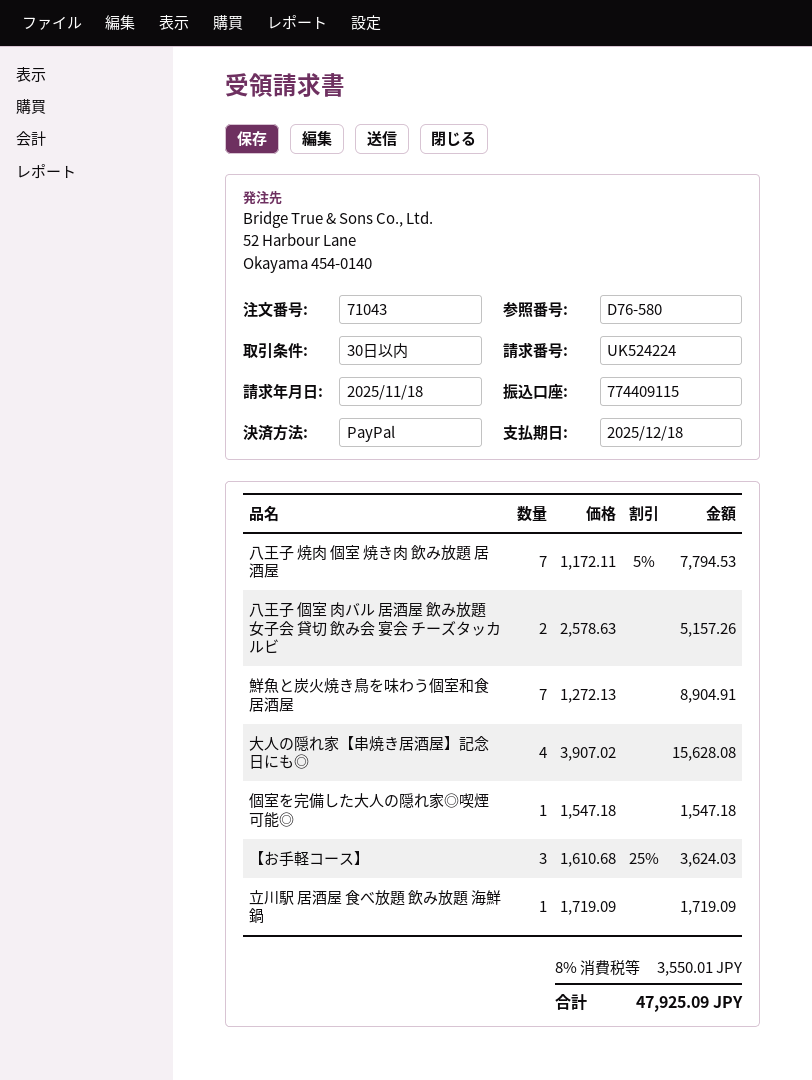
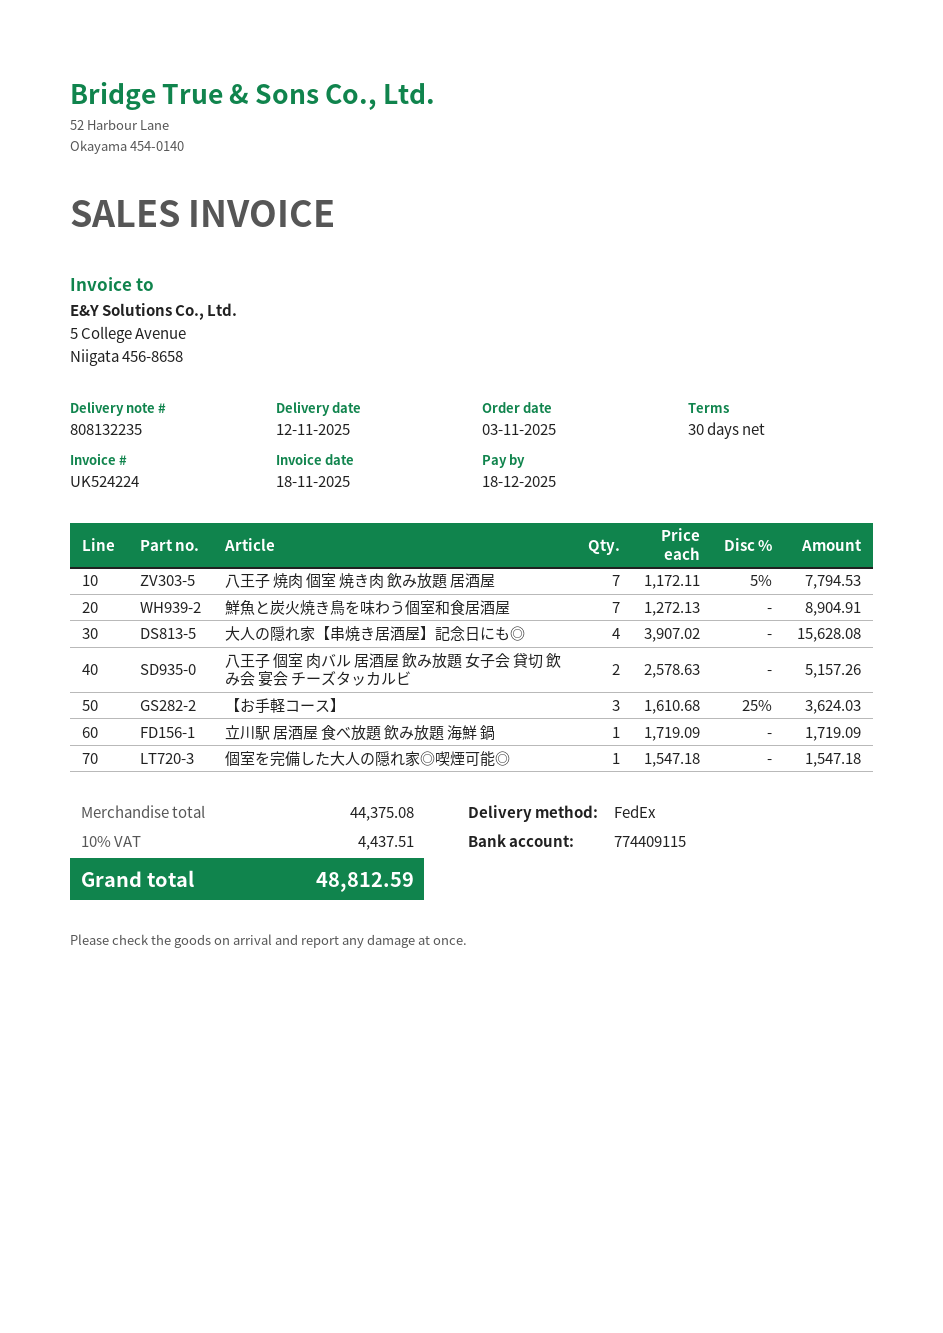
tax: 8% = 3550.01 -> 10% = 4437.51
total: 47925.09 -> 48812.59

